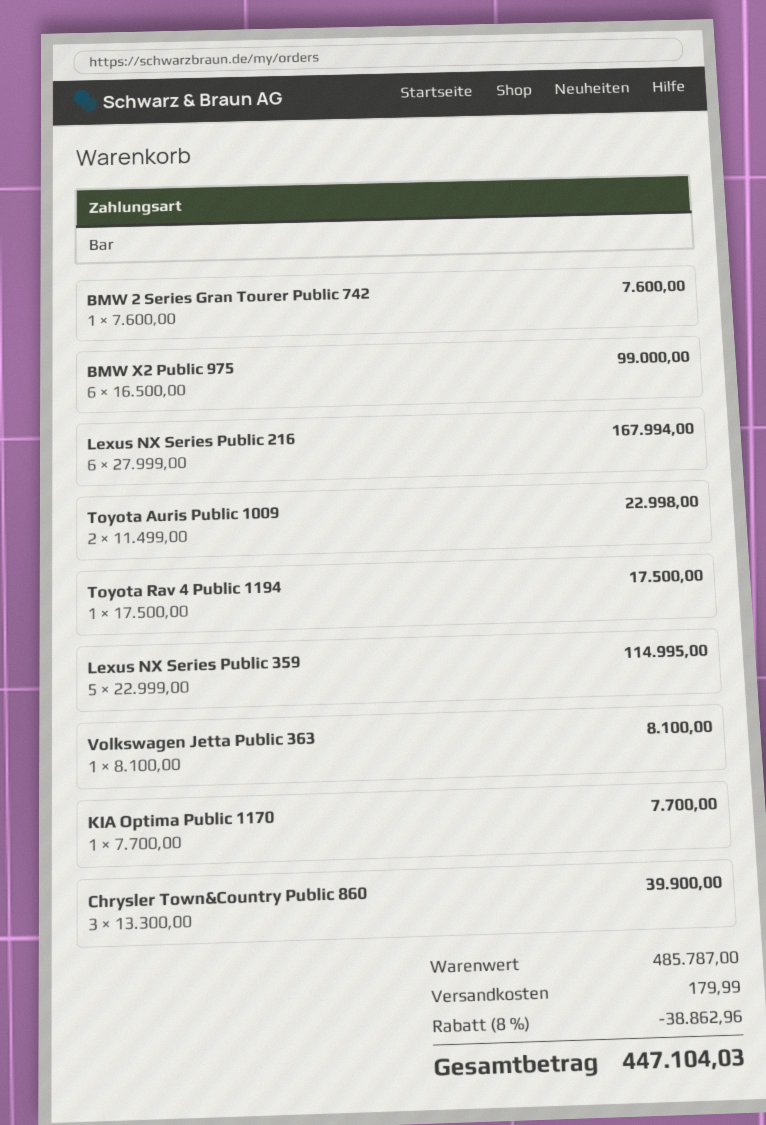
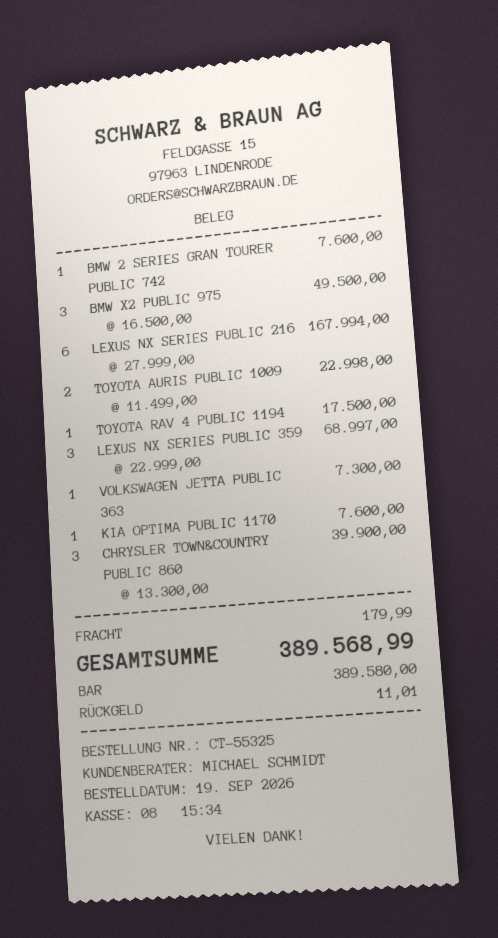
BMW X2 Public 975: 6 x 16500.00 = 99000.00 -> 3 x 16500.00 = 49500.00
Lexus NX Series Public 359: 5 x 22999.00 = 114995.00 -> 3 x 22999.00 = 68997.00
Volkswagen Jetta Public 363: 1 x 8100.00 = 8100.00 -> 1 x 7300.00 = 7300.00
KIA Optima Public 1170: 1 x 7700.00 = 7700.00 -> 1 x 7600.00 = 7600.00
discount: 8% = 38862.96 -> none
total: 447104.03 -> 389568.99

